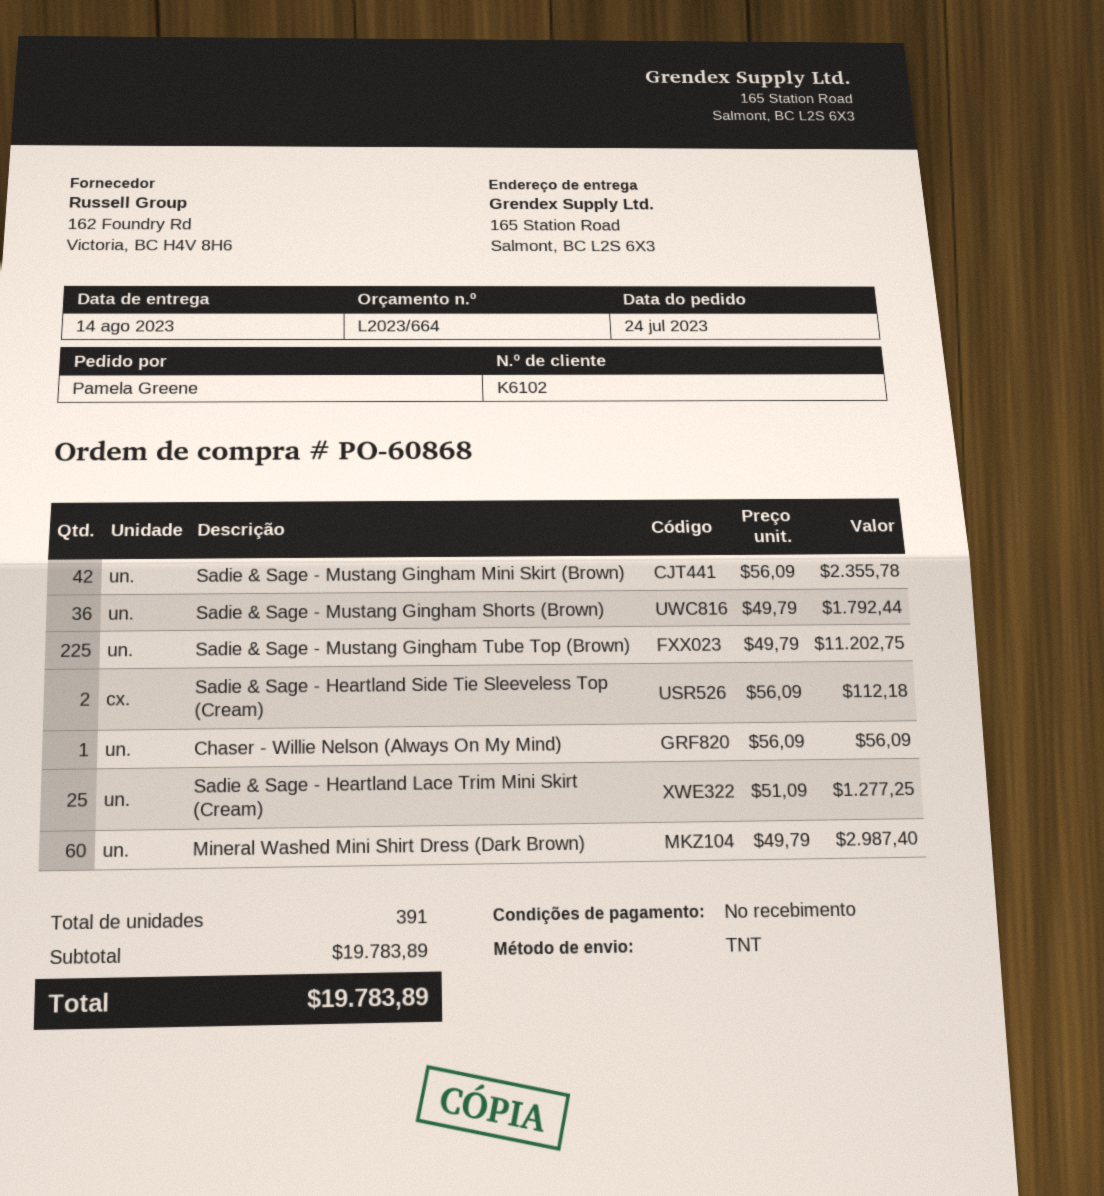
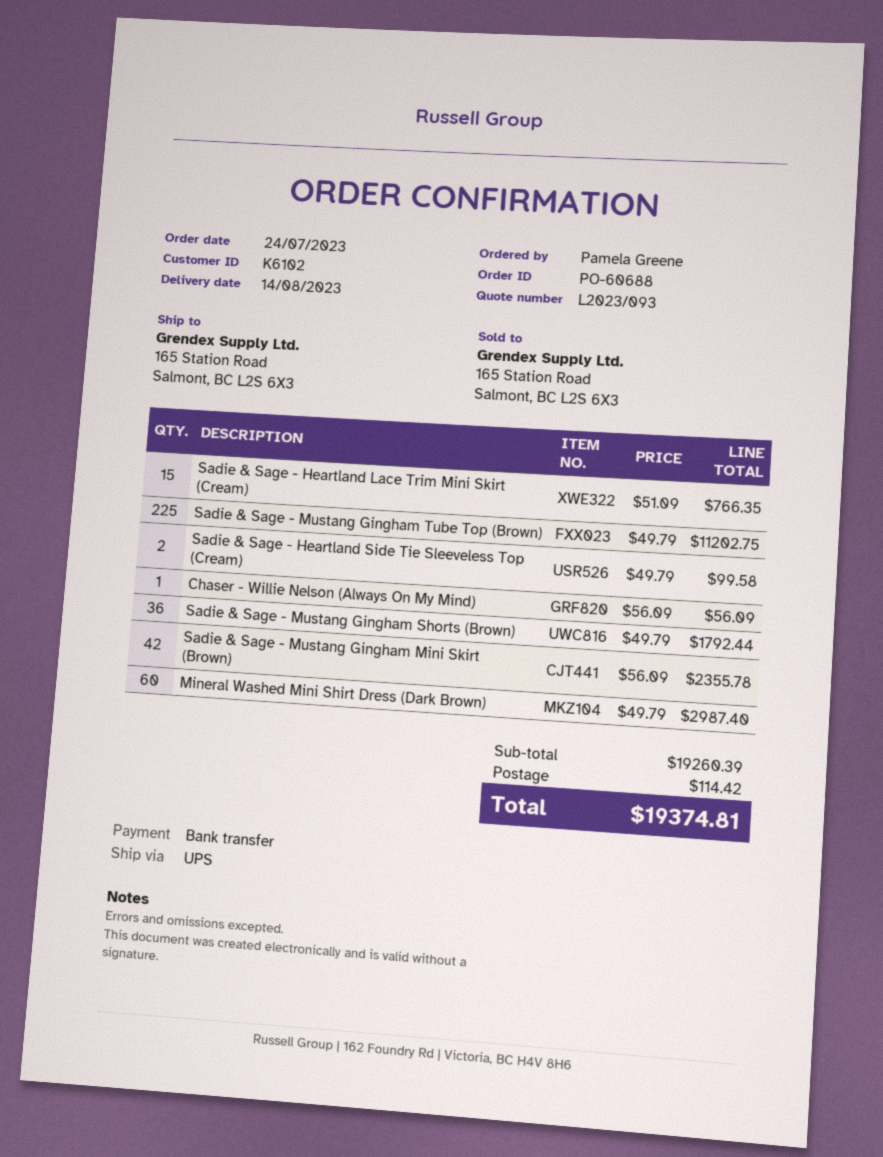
quote number: L2023/664 -> L2023/093
order number: PO-60868 -> PO-60688
shipping method: TNT -> UPS
Sadie & Sage - Heartland Side Tie Sleeveless Top (Cream): 2 x 56.09 = 112.18 -> 2 x 49.79 = 99.58
Sadie & Sage - Heartland Lace Trim Mini Skirt (Cream): 25 x 51.09 = 1277.25 -> 15 x 51.09 = 766.35
subtotal: 19783.89 -> 19260.39
shipping: none -> 114.42
total: 19783.89 -> 19374.81

